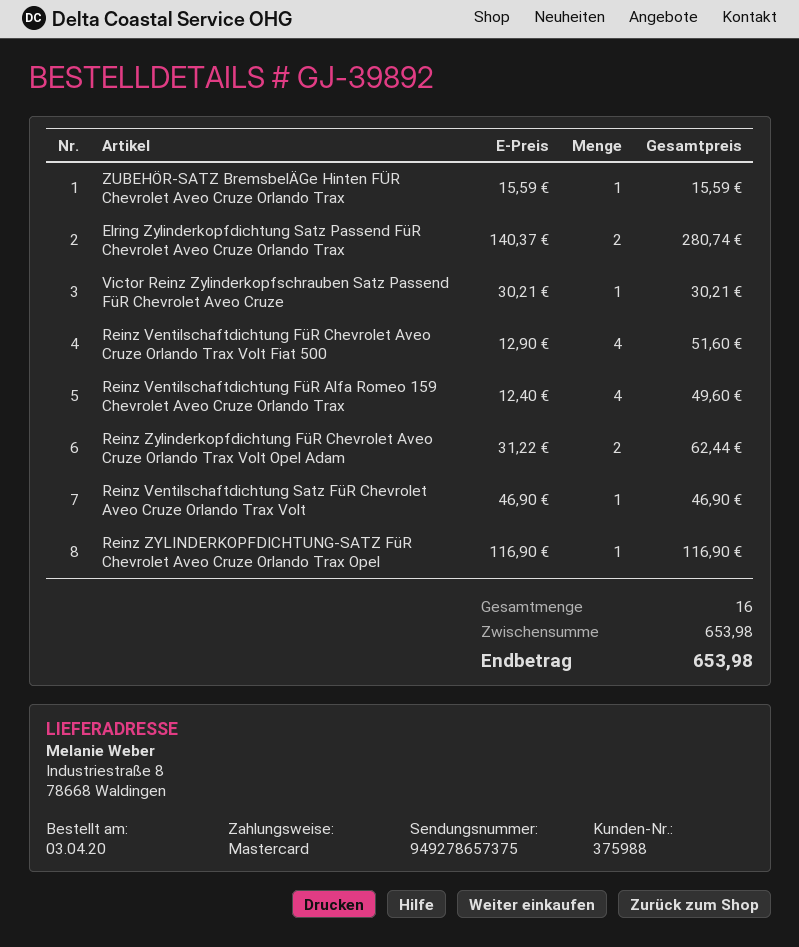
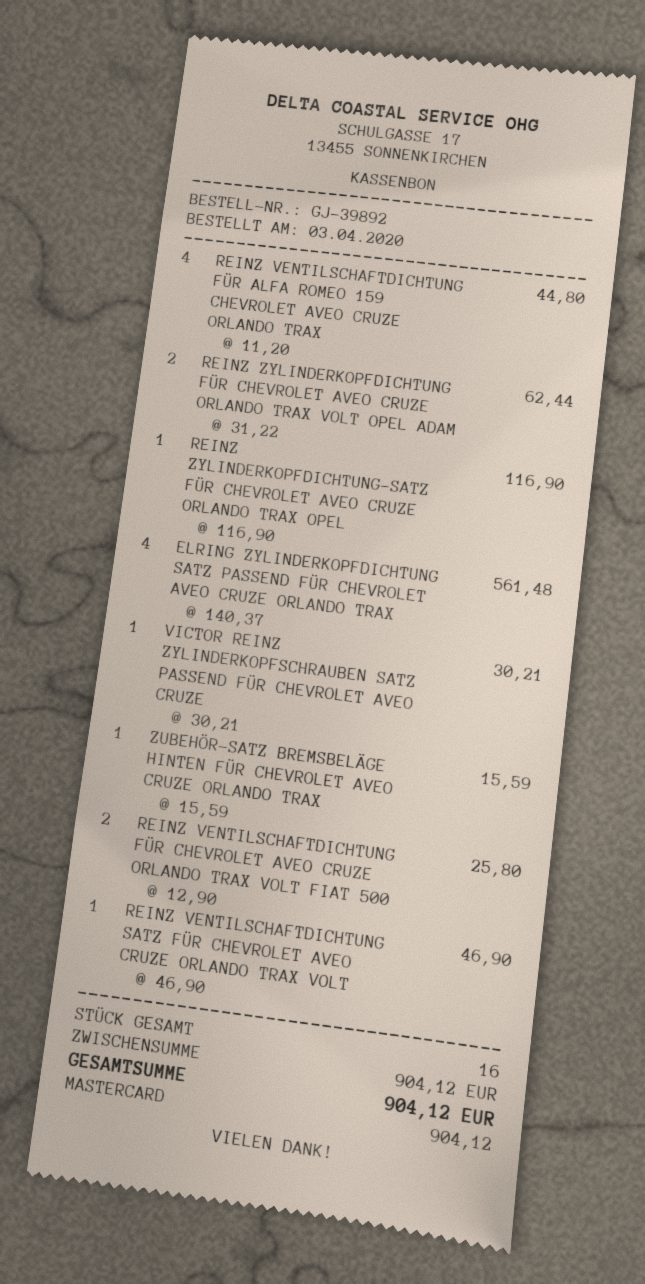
Elring Zylinderkopfdichtung Satz Passend FüR Chevrolet Aveo Cruze Orlando Trax: 2 x 140.37 = 280.74 -> 4 x 140.37 = 561.48
Reinz Ventilschaftdichtung FüR Chevrolet Aveo Cruze Orlando Trax Volt Fiat 500: 4 x 12.90 = 51.60 -> 2 x 12.90 = 25.80
Reinz Ventilschaftdichtung FüR Alfa Romeo 159 Chevrolet Aveo Cruze Orlando Trax: 4 x 12.40 = 49.60 -> 4 x 11.20 = 44.80
subtotal: 653.98 -> 904.12
total: 653.98 -> 904.12

